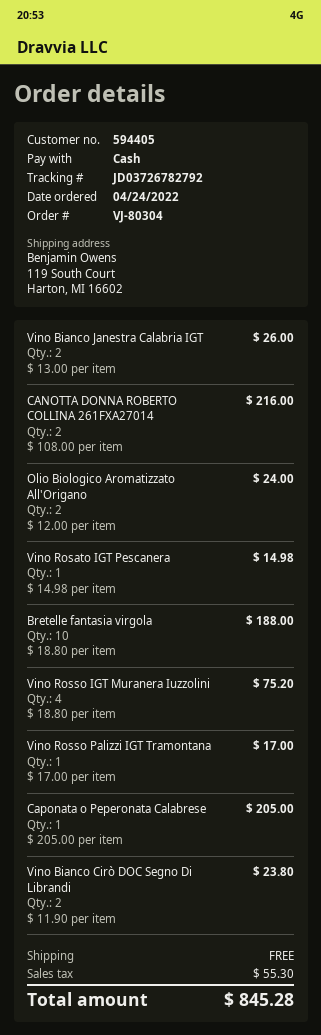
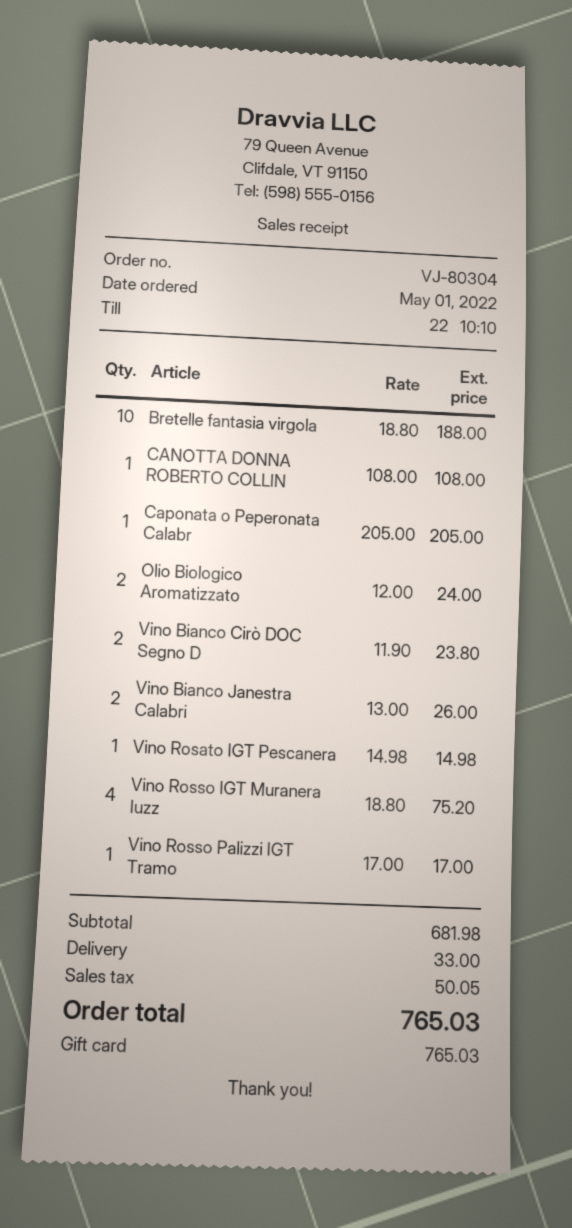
order date: 2022-04-24 -> 2022-05-01
payment method: cash -> gift card
CANOTTA DONNA ROBERTO COLLINA 261FXA27014: 2 x 108.00 = 216.00 -> 1 x 108.00 = 108.00
shipping: 0.00 -> 33.00
tax: 55.30 -> 50.05
total: 845.28 -> 765.03

